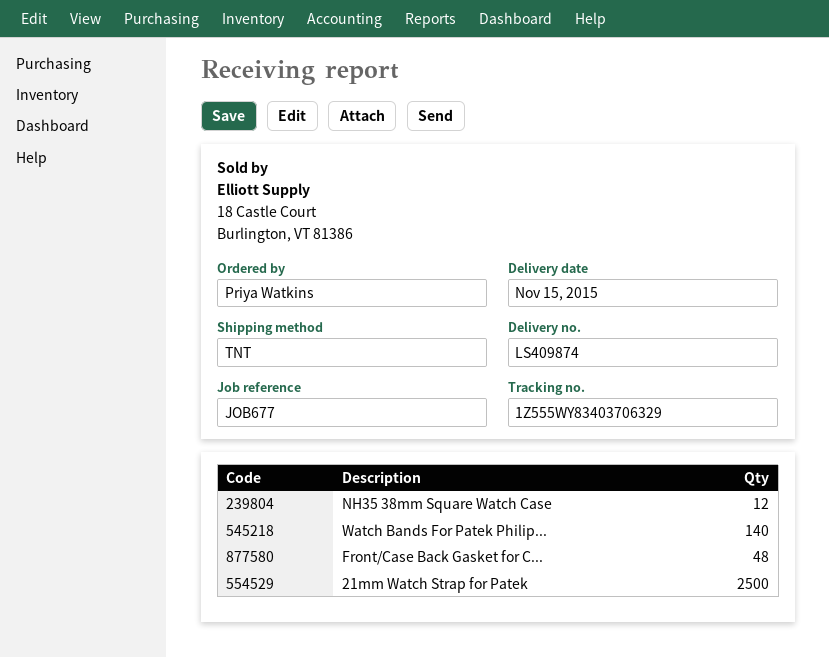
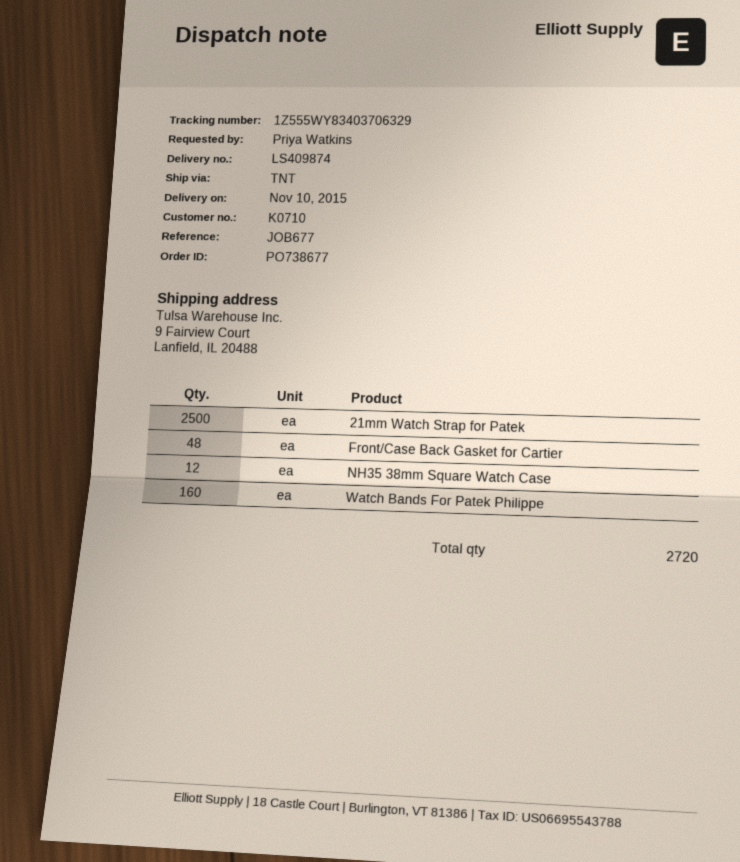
delivery date: 2015-11-15 -> 2015-11-10
Watch Bands For Patek Philip...: 140 -> 160

